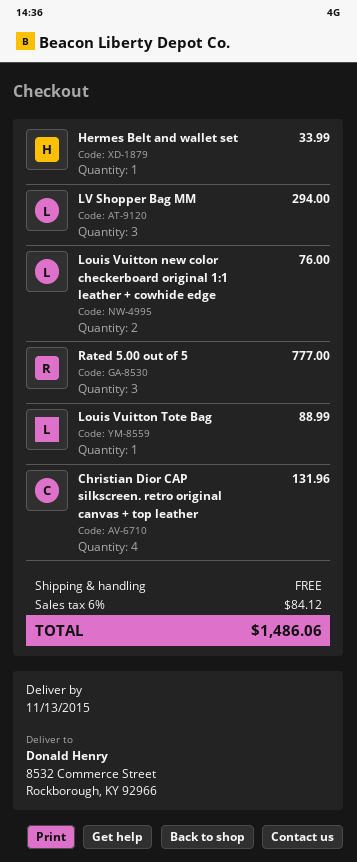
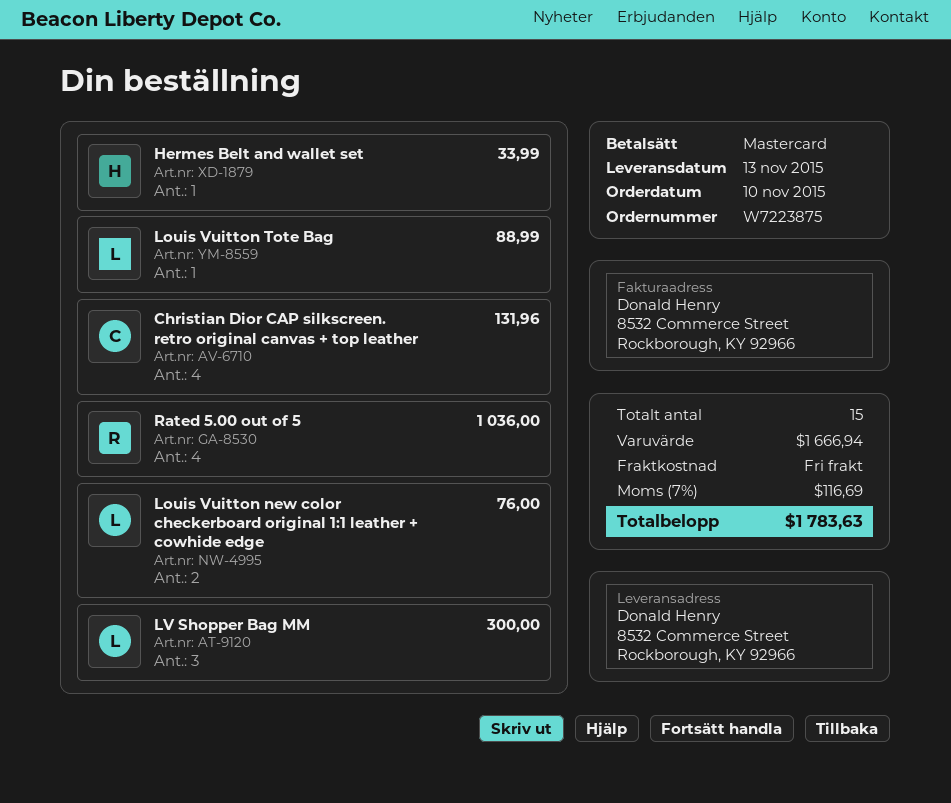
LV Shopper Bag MM: 3 for 294.00 -> 3 for 300.00
Rated 5.00 out of 5: 3 for 777.00 -> 4 for 1036.00
tax: 6% = 84.12 -> 7% = 116.69
total: 1486.06 -> 1783.63

